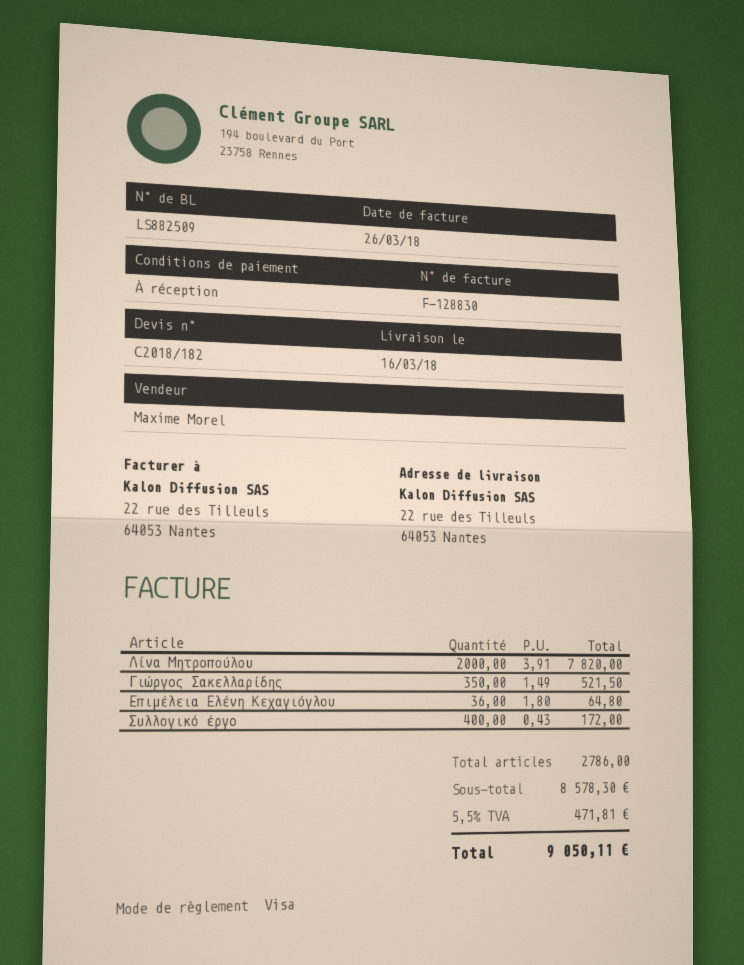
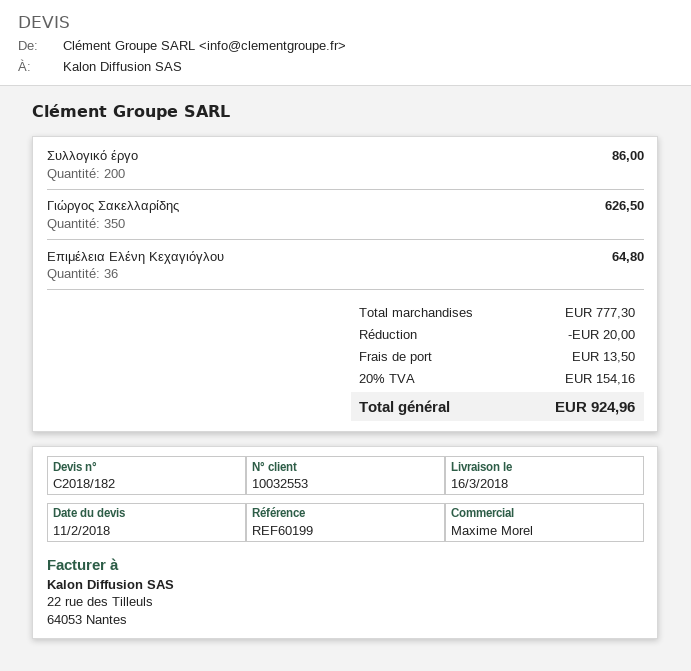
Λίνα Μητροπούλου: 2000 for 7820.00 -> none
Γιώργος Σακελλαρίδης: 350 for 521.50 -> 350 for 626.50
Συλλογικό έργο: 400 for 172.00 -> 200 for 86.00
subtotal: 8578.30 -> 777.30
discount: none -> 20.00
shipping: none -> 13.50
tax: 5.5% = 471.81 -> 20% = 154.16
total: 9050.11 -> 924.96

